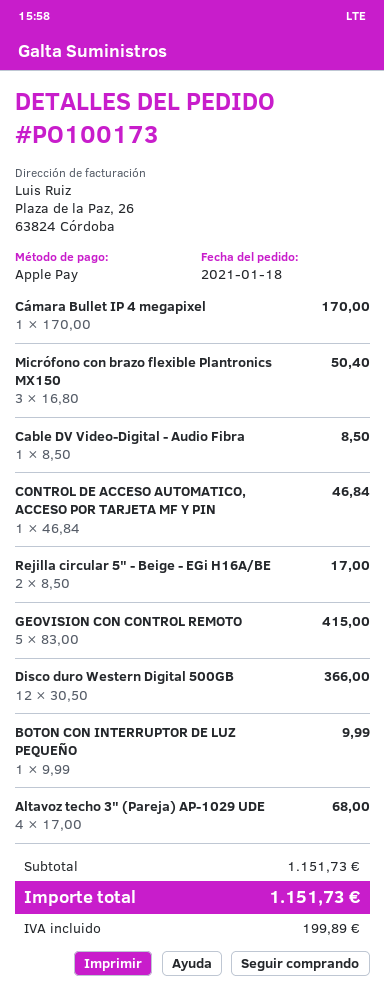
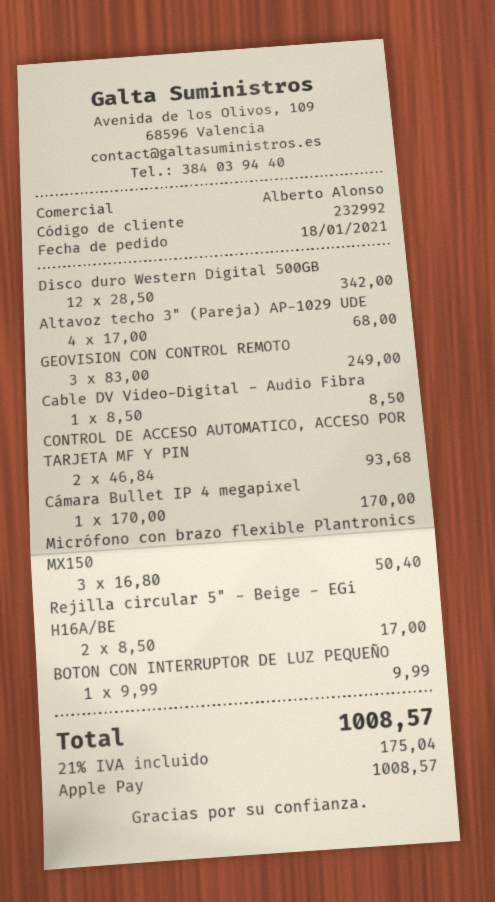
CONTROL DE ACCESO AUTOMATICO, ACCESO POR TARJETA MF Y PIN: 1 x 46.84 = 46.84 -> 2 x 46.84 = 93.68
GEOVISION CON CONTROL REMOTO: 5 x 83.00 = 415.00 -> 3 x 83.00 = 249.00
Disco duro Western Digital 500GB: 12 x 30.50 = 366.00 -> 12 x 28.50 = 342.00
tax: 199.89 -> 175.04
total: 1151.73 -> 1008.57

